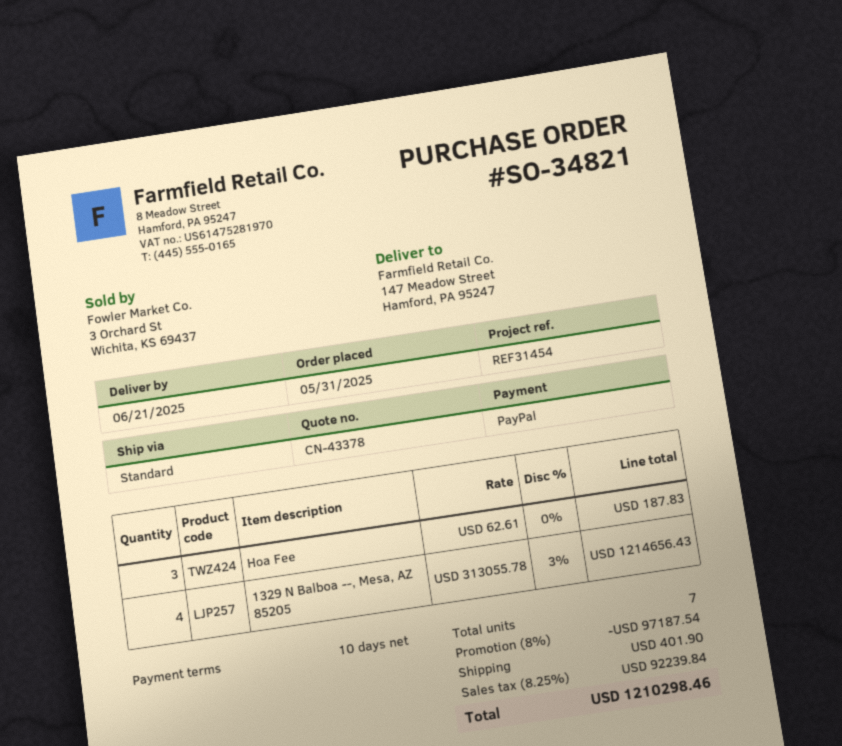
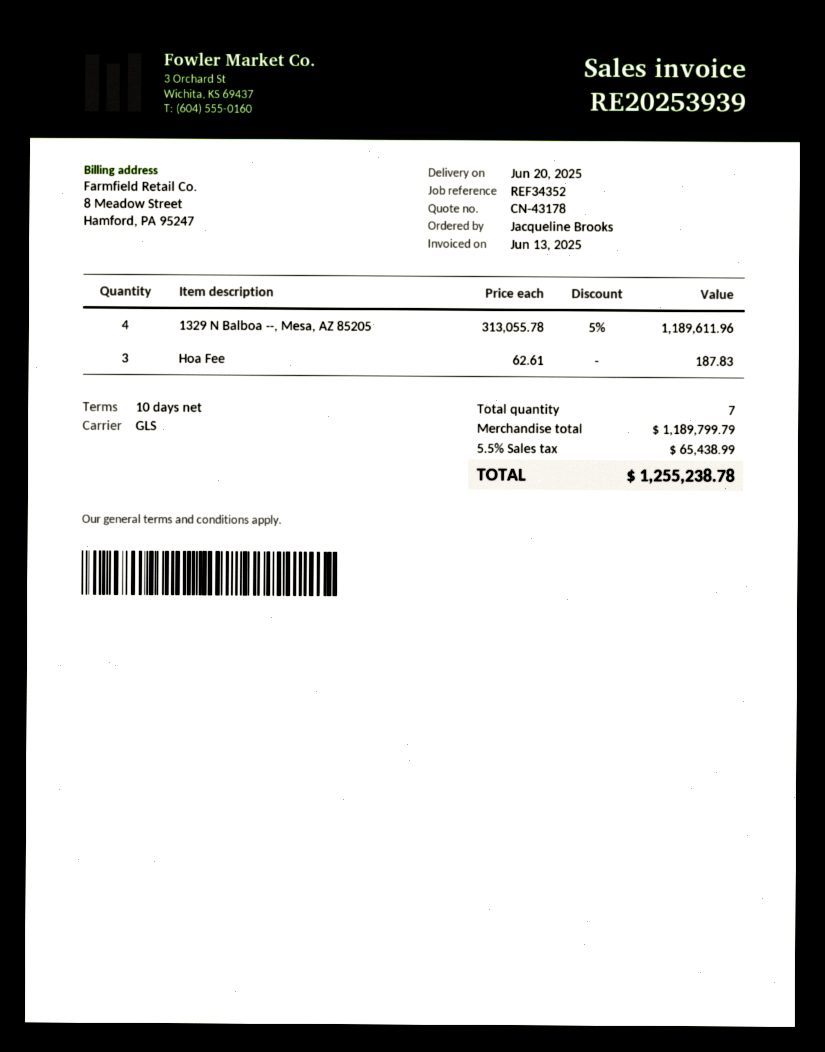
quote number: CN-43378 -> CN-43178
delivery date: 2025-06-21 -> 2025-06-20
reference: REF31454 -> REF34352
shipping method: standard -> GLS
1329 N Balboa --, Mesa, AZ 85205: 4 x 313055.78 - 3% = 1214656.43 -> 4 x 313055.78 - 5% = 1189611.96
discount: 8% = 97187.54 -> none
shipping: 401.90 -> none
tax: 8.25% = 92239.84 -> 5.5% = 65438.99
total: 1210298.46 -> 1255238.78

